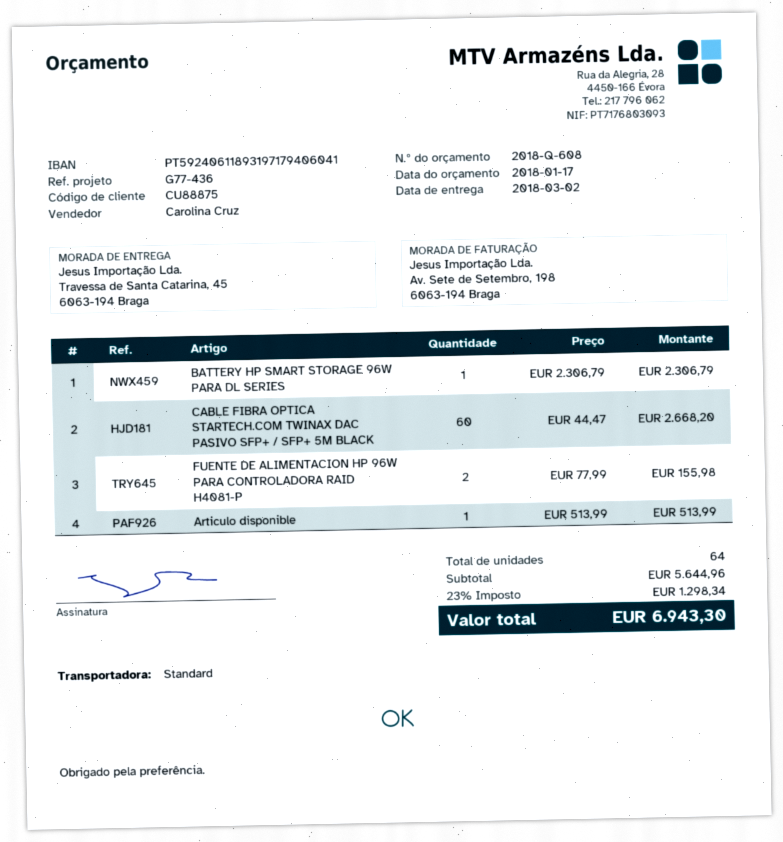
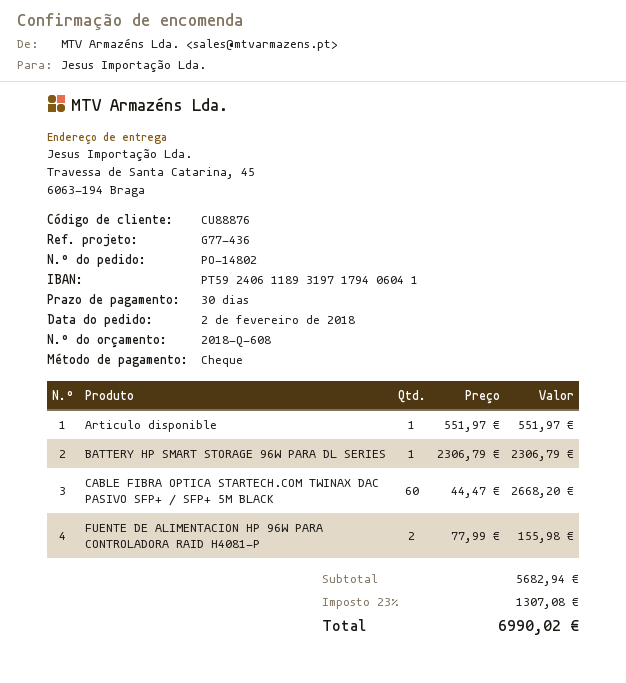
customer number: CU88875 -> CU88876
Articulo disponible: 1 x 513.99 = 513.99 -> 1 x 551.97 = 551.97
subtotal: 5644.96 -> 5682.94
tax: 23% = 1298.34 -> 23% = 1307.08
total: 6943.30 -> 6990.02

